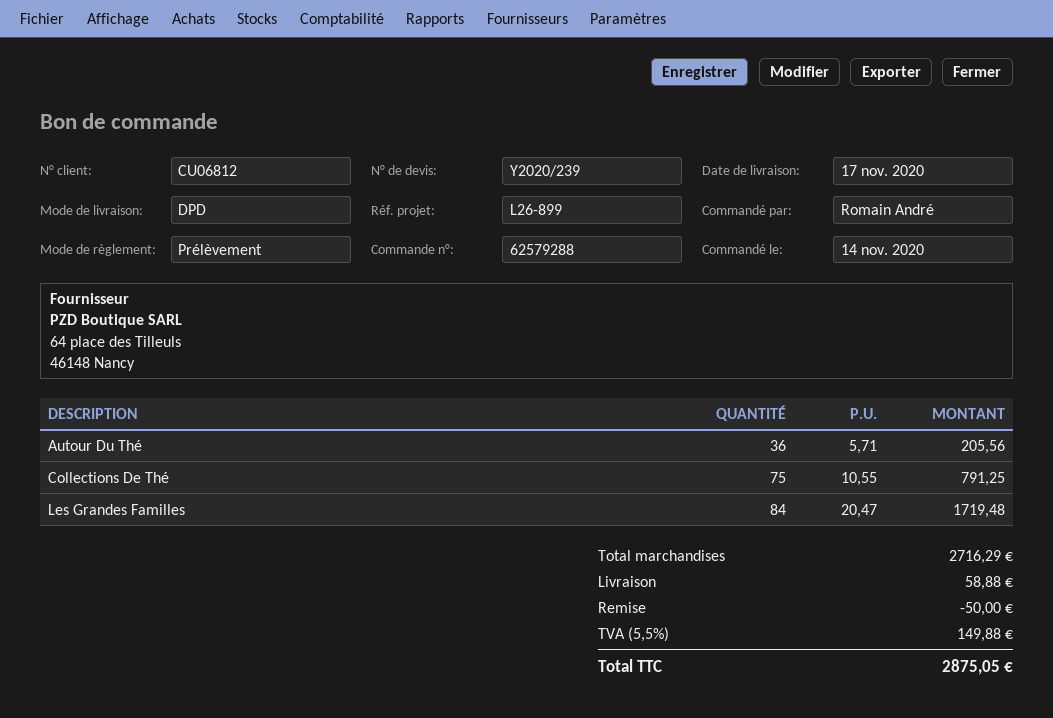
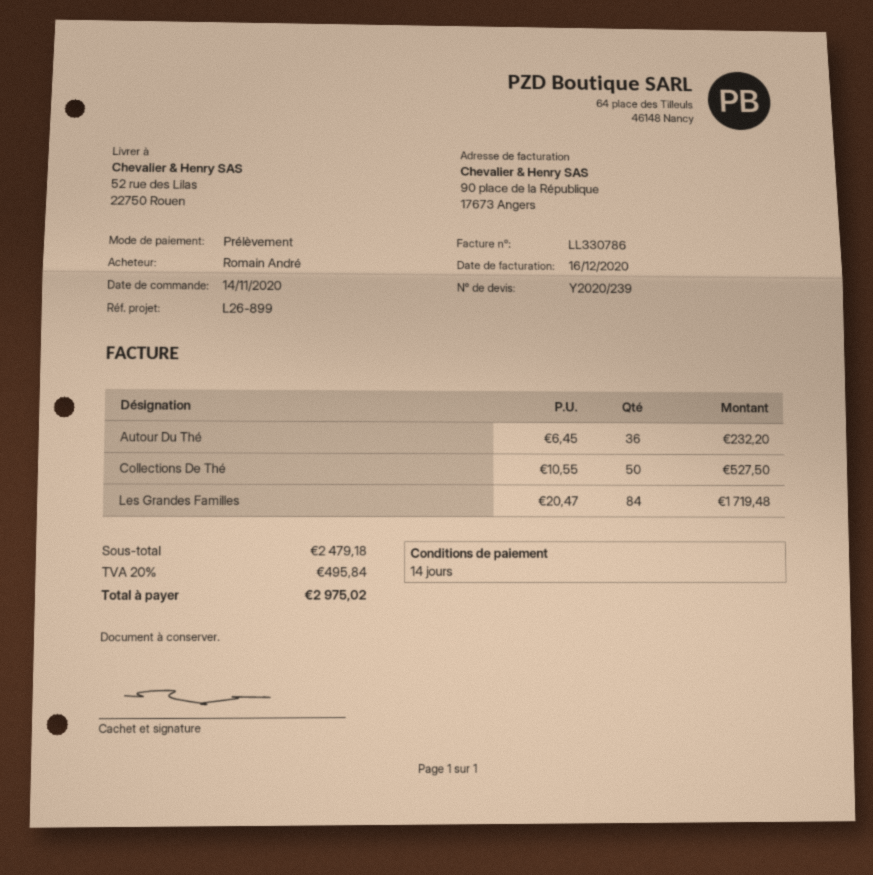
Autour Du Thé: 36 x 5.71 = 205.56 -> 36 x 6.45 = 232.20
Collections De Thé: 75 x 10.55 = 791.25 -> 50 x 10.55 = 527.50
subtotal: 2716.29 -> 2479.18
discount: 50.00 -> none
shipping: 58.88 -> none
tax: 5.5% = 149.88 -> 20% = 495.84
total: 2875.05 -> 2975.02

